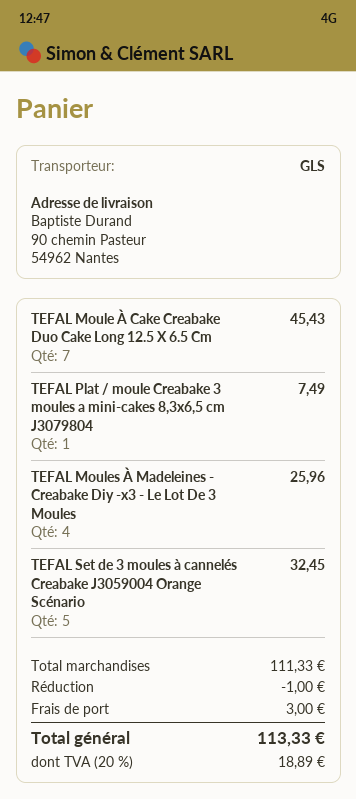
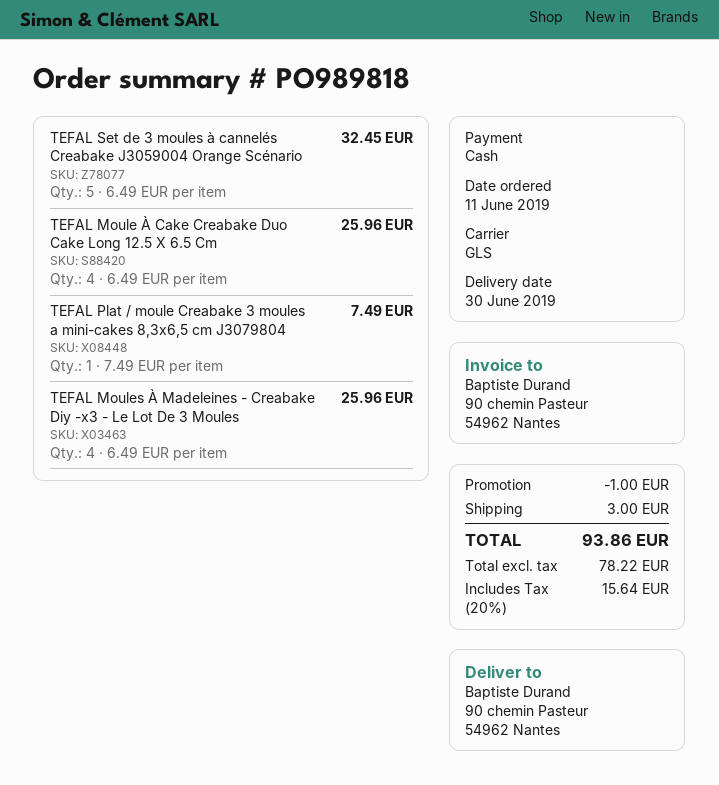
TEFAL Moule À Cake Creabake Duo Cake Long 12.5 X 6.5 Cm: 7 for 45.43 -> 4 for 25.96
tax: 20% = 18.89 -> 20% = 15.64
total: 113.33 -> 93.86

